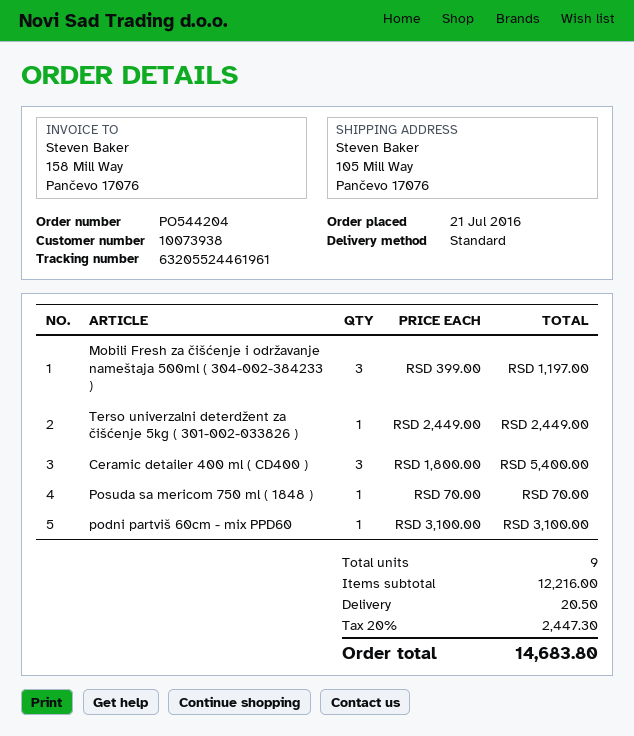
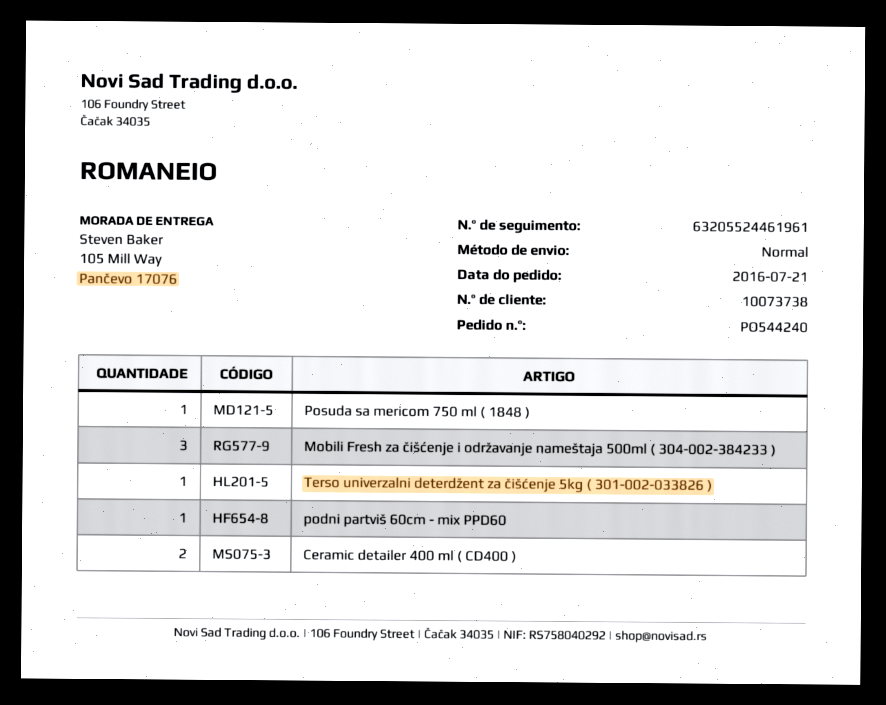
order number: PO544204 -> PO544240
customer number: 10073938 -> 10073738
Ceramic detailer 400 ml ( CD400 ): 3 -> 2

